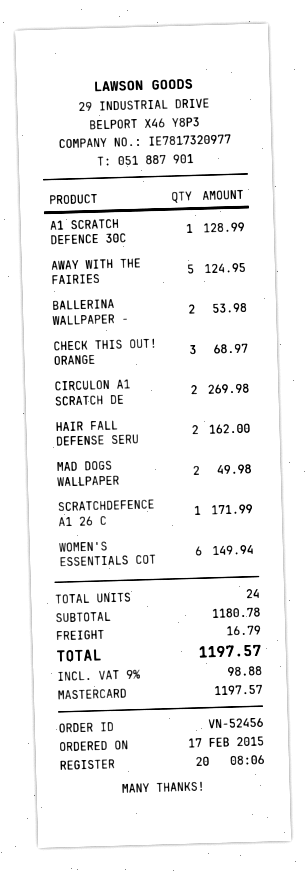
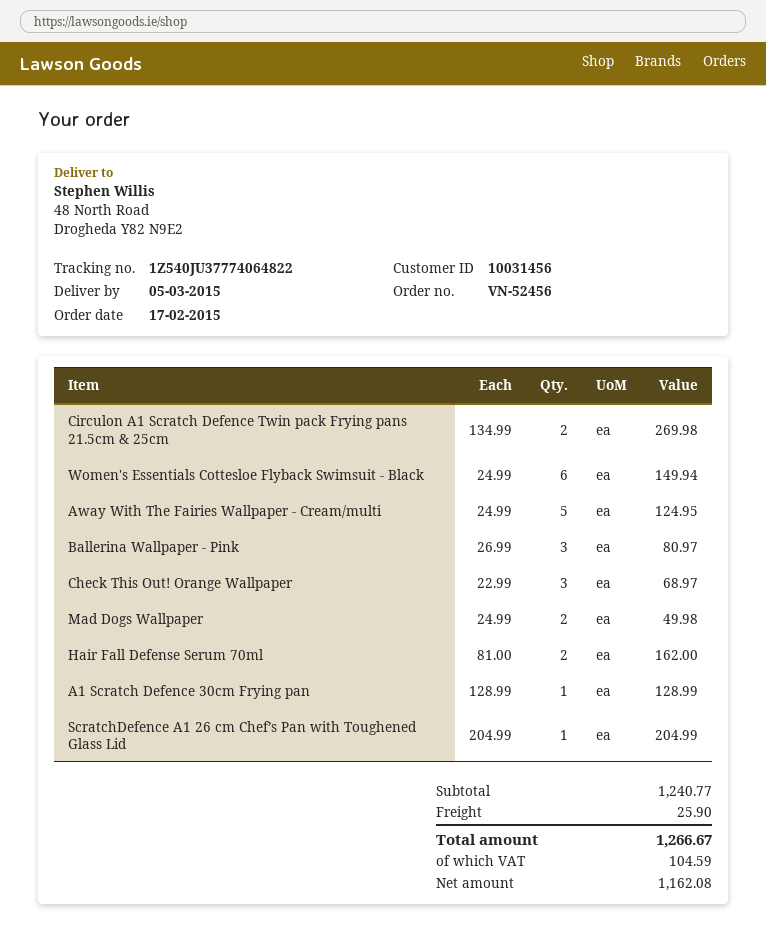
BALLERINA WALLPAPER -: 2 for 53.98 -> 3 for 80.97
SCRATCHDEFENCE A1 26 C: 1 for 171.99 -> 1 for 204.99
subtotal: 1180.78 -> 1240.77
shipping: 16.79 -> 25.90
tax: 98.88 -> 104.59
total: 1197.57 -> 1266.67

